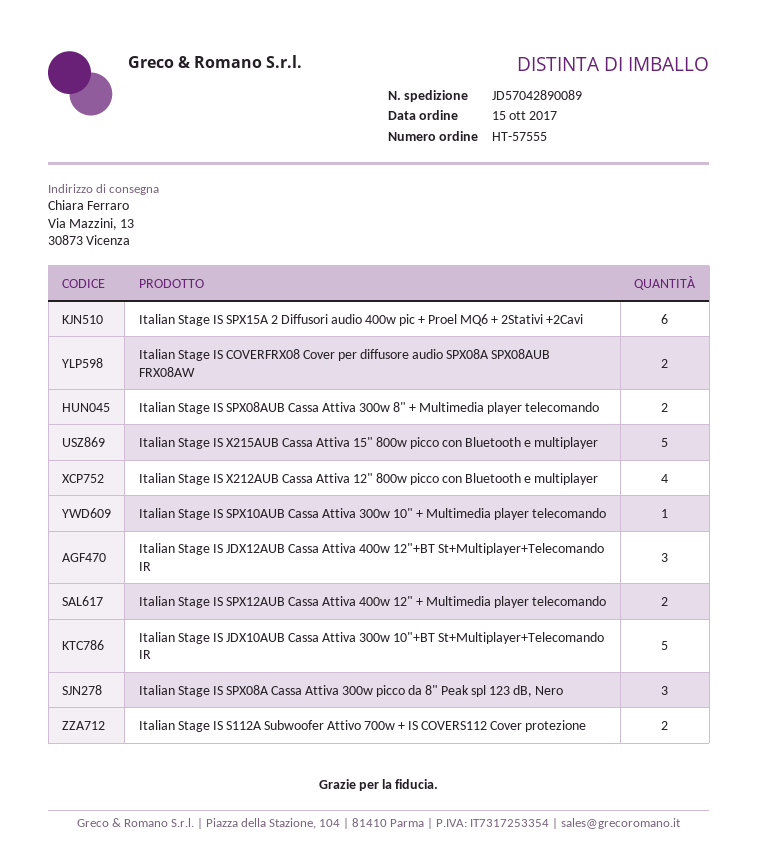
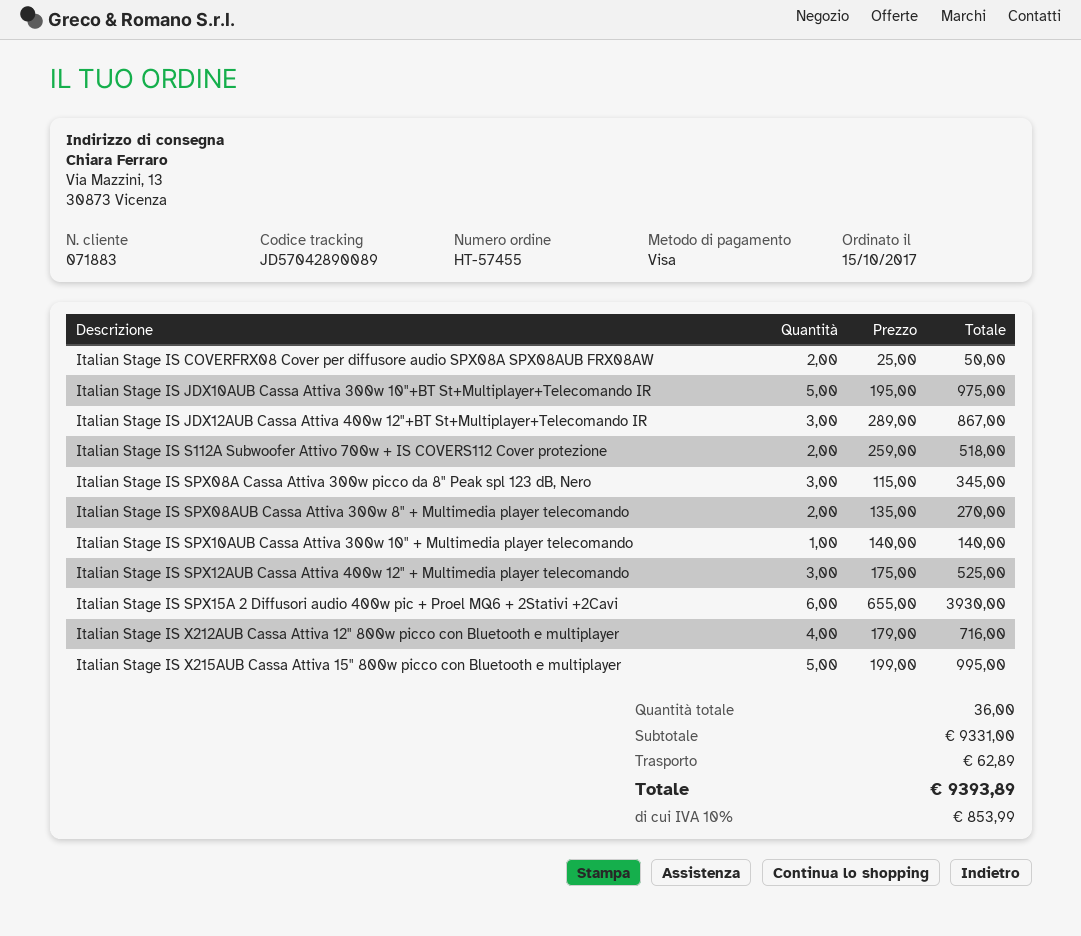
order number: HT-57555 -> HT-57455
Italian Stage IS SPX12AUB Cassa Attiva 400w 12" + Multimedia player telecomando: 2 -> 3

